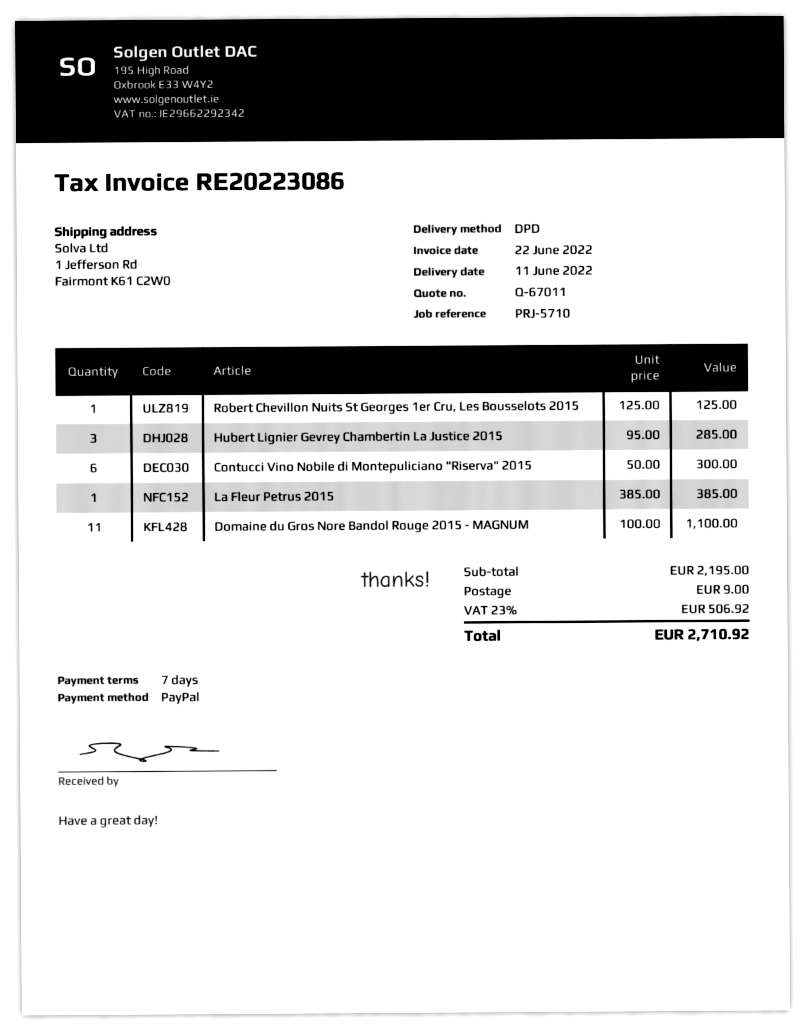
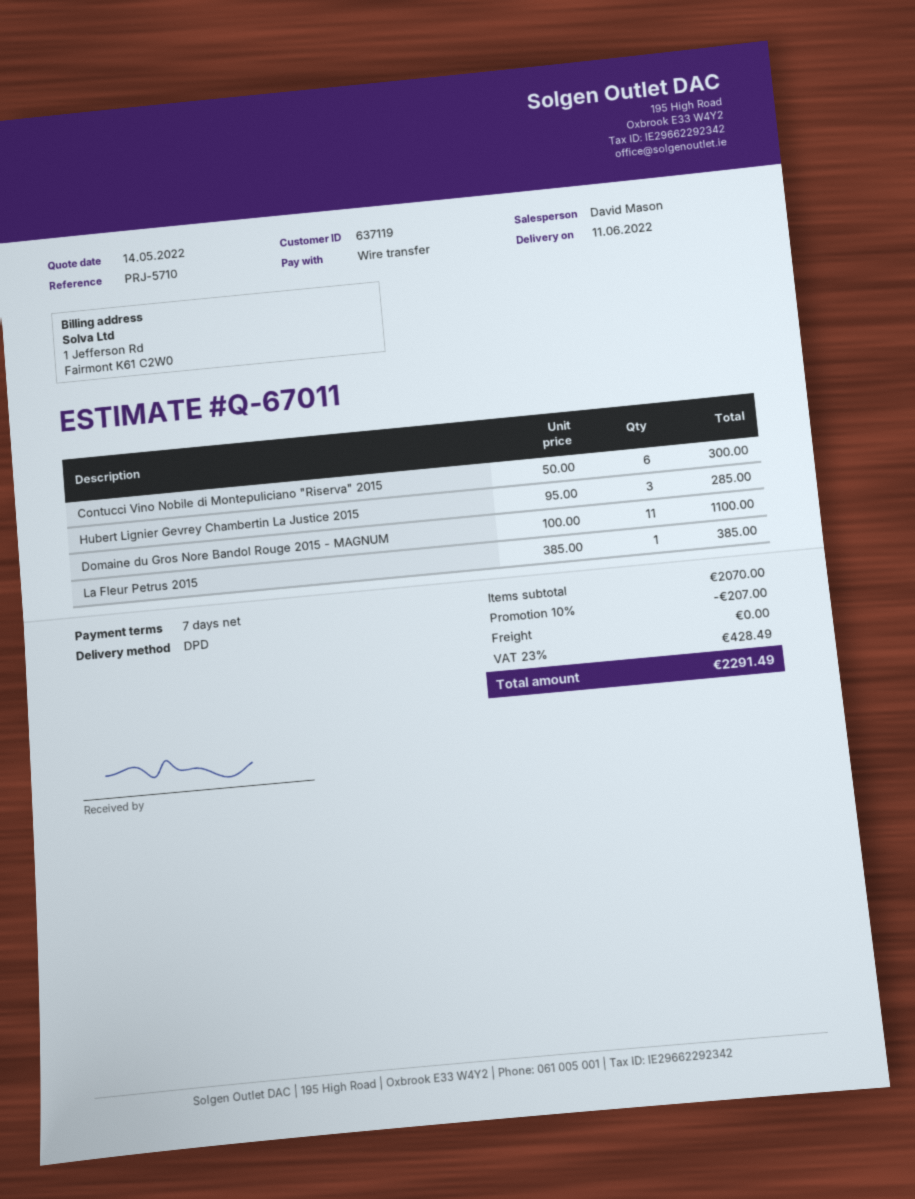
payment method: PayPal -> bank transfer
Robert Chevillon Nuits St Georges 1er Cru, Les Bousselots 2015: 1 x 125.00 = 125.00 -> none
subtotal: 2195.00 -> 2070.00
discount: none -> 10% = 207.00
shipping: 9.00 -> 0.00
tax: 23% = 506.92 -> 23% = 428.49
total: 2710.92 -> 2291.49

